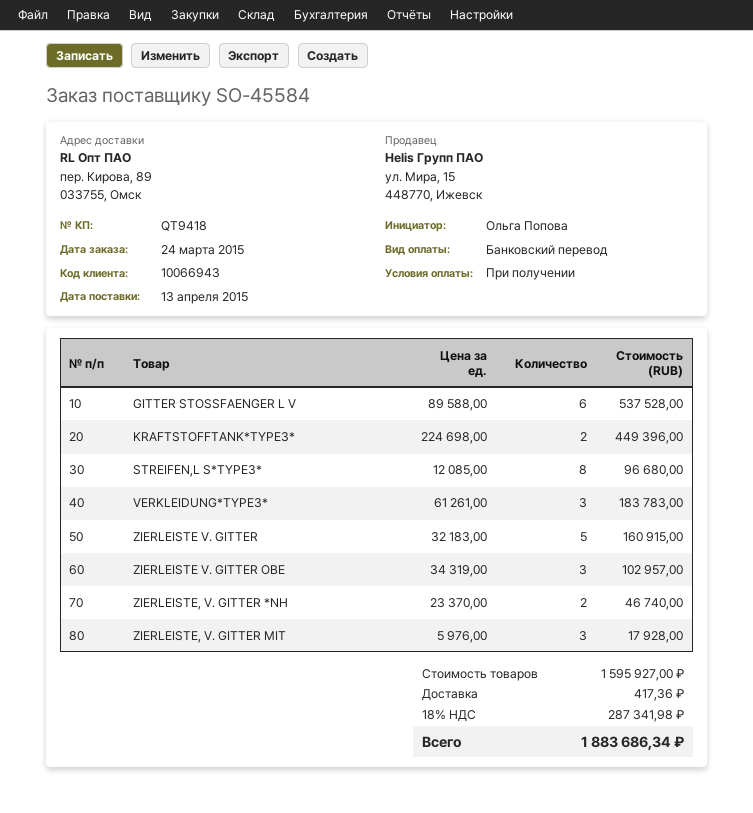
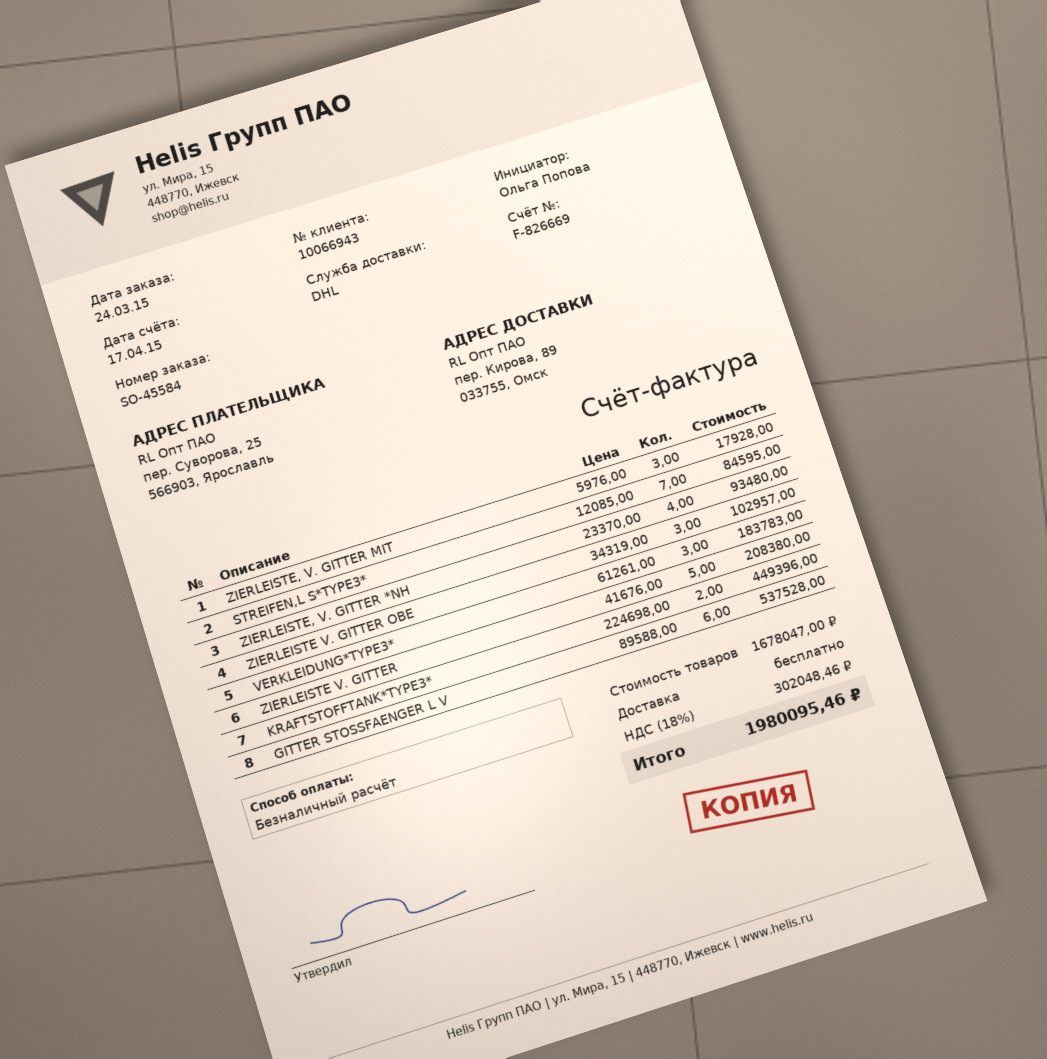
STREIFEN,L S*TYPE3*: 8 x 12085.00 = 96680.00 -> 7 x 12085.00 = 84595.00
ZIERLEISTE V. GITTER: 5 x 32183.00 = 160915.00 -> 5 x 41676.00 = 208380.00
ZIERLEISTE, V. GITTER *NH: 2 x 23370.00 = 46740.00 -> 4 x 23370.00 = 93480.00
subtotal: 1595927.00 -> 1678047.00
shipping: 417.36 -> 0.00
tax: 18% = 287341.98 -> 18% = 302048.46
total: 1883686.34 -> 1980095.46

